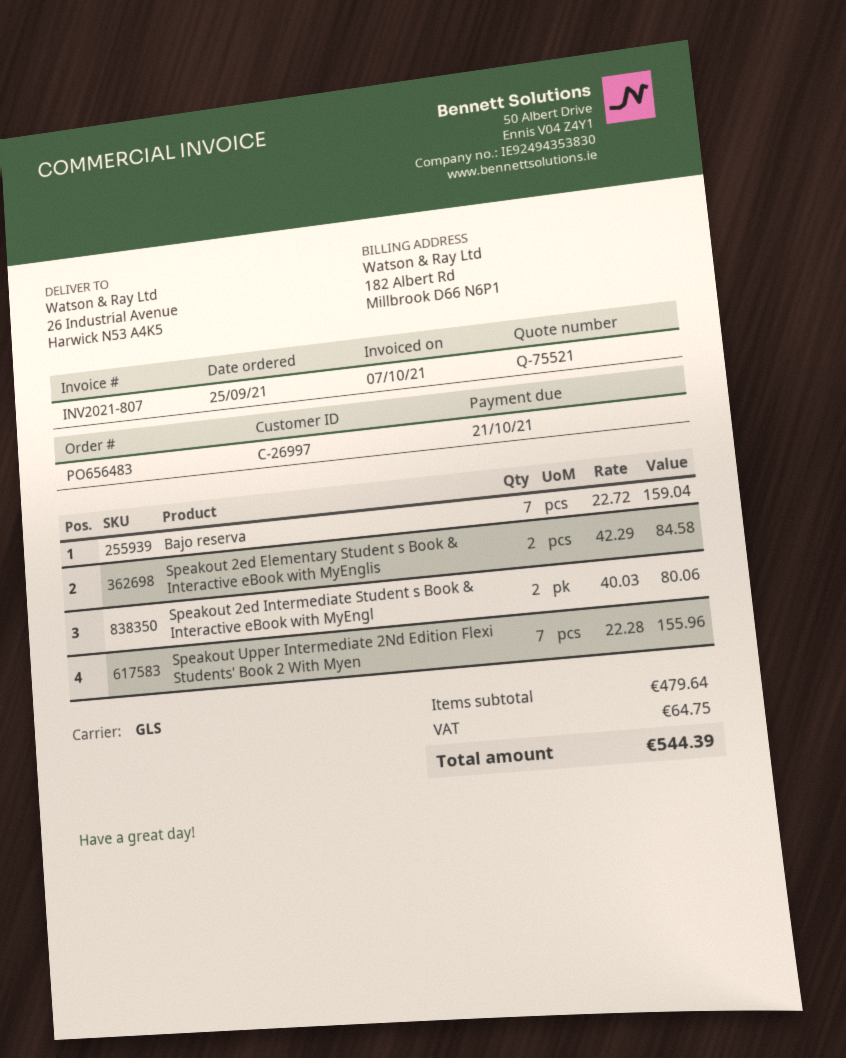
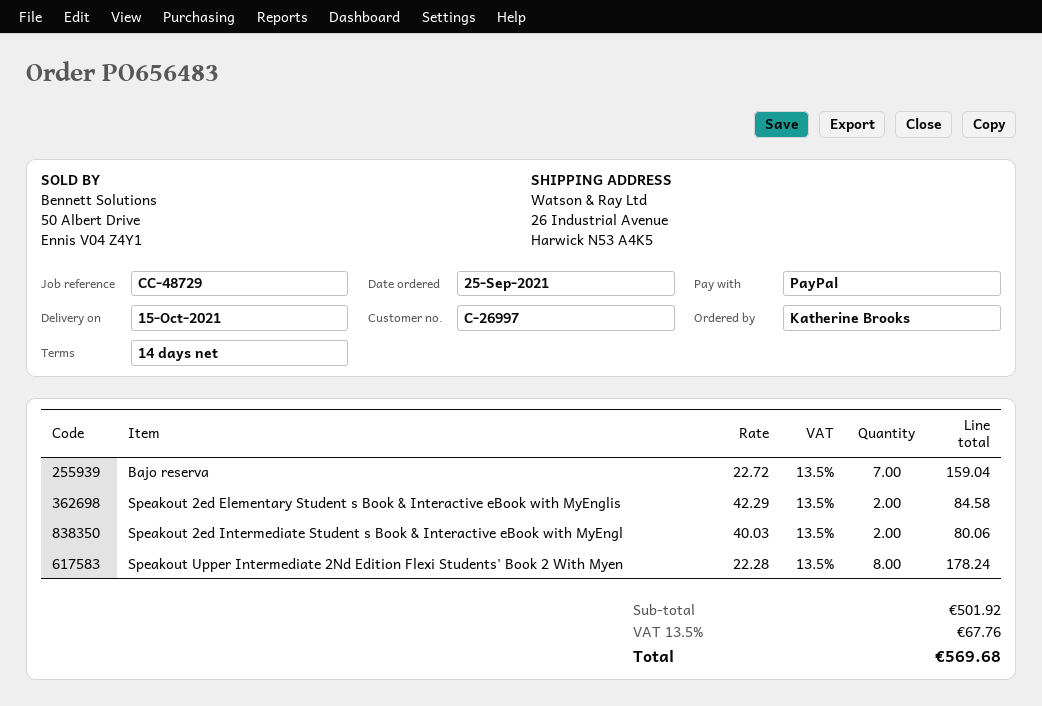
Speakout Upper Intermediate 2Nd Edition Flexi Students' Book 2 With Myen: 7 x 22.28 = 155.96 -> 8 x 22.28 = 178.24
subtotal: 479.64 -> 501.92
tax: 64.75 -> 67.76
total: 544.39 -> 569.68

